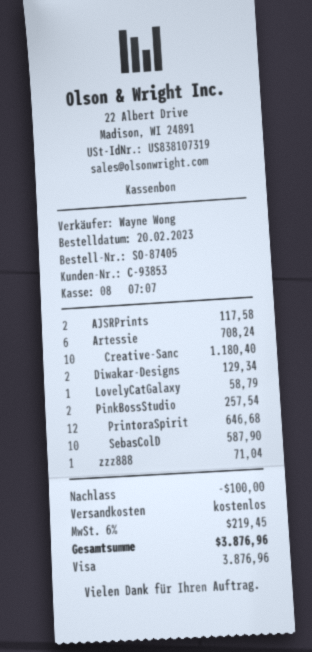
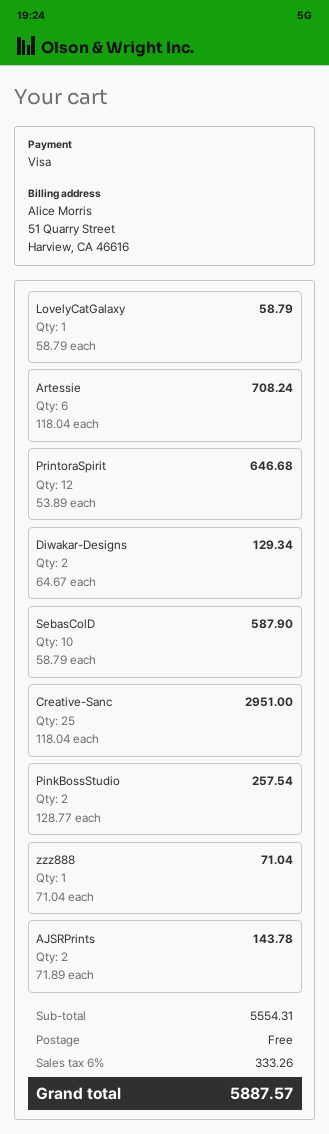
AJSRPrints: 2 for 117.58 -> 2 for 143.78
Creative-Sanc: 10 for 1180.40 -> 25 for 2951.00
discount: 100.00 -> none
tax: 6% = 219.45 -> 6% = 333.26
total: 3876.96 -> 5887.57

